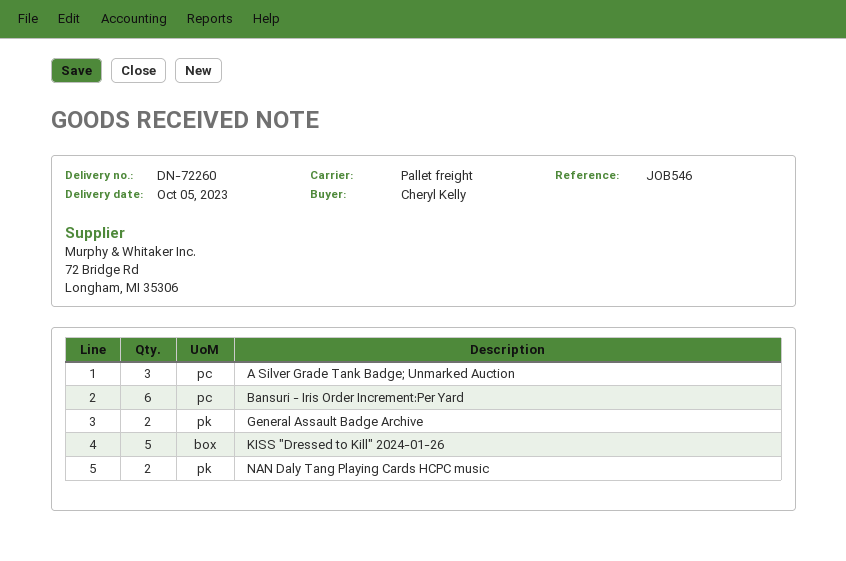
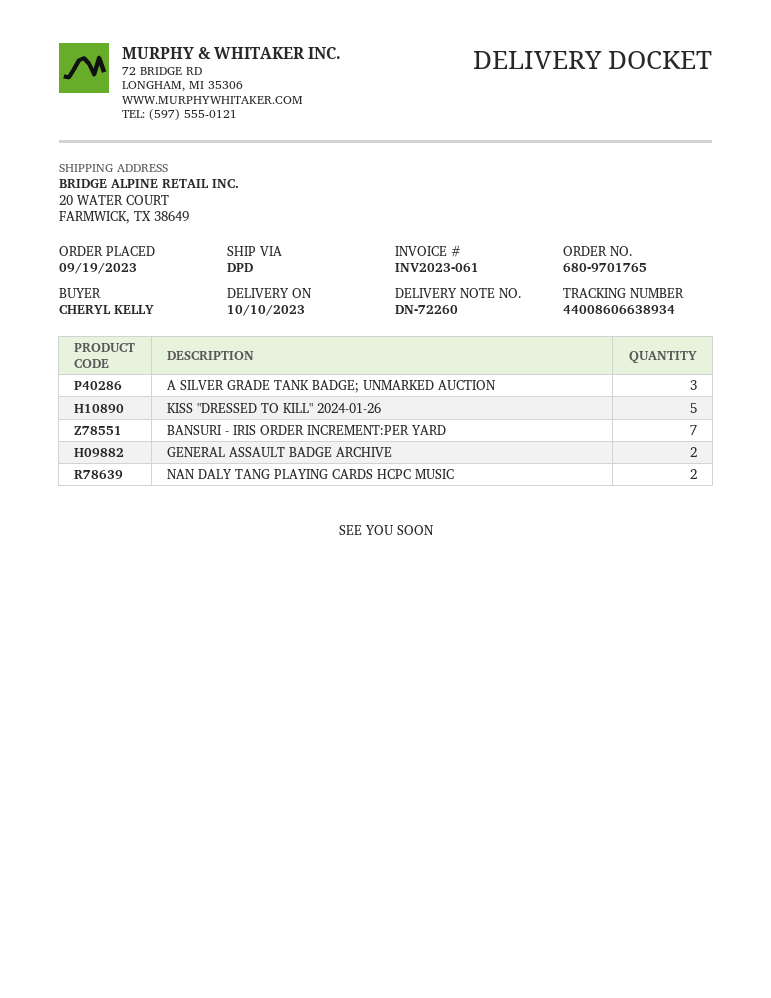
delivery date: 2023-10-05 -> 2023-10-10
shipping method: pallet freight -> DPD
Bansuri - Iris Order Increment:Per Yard: 6 -> 7

